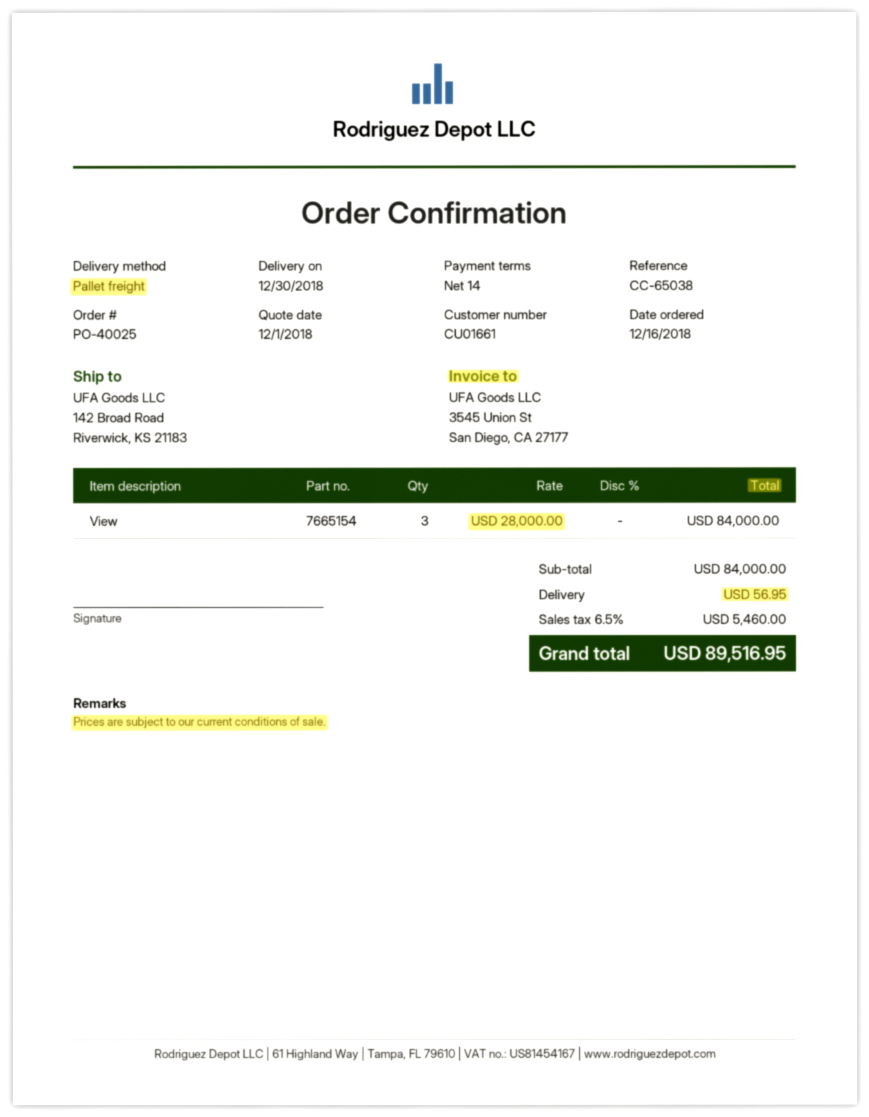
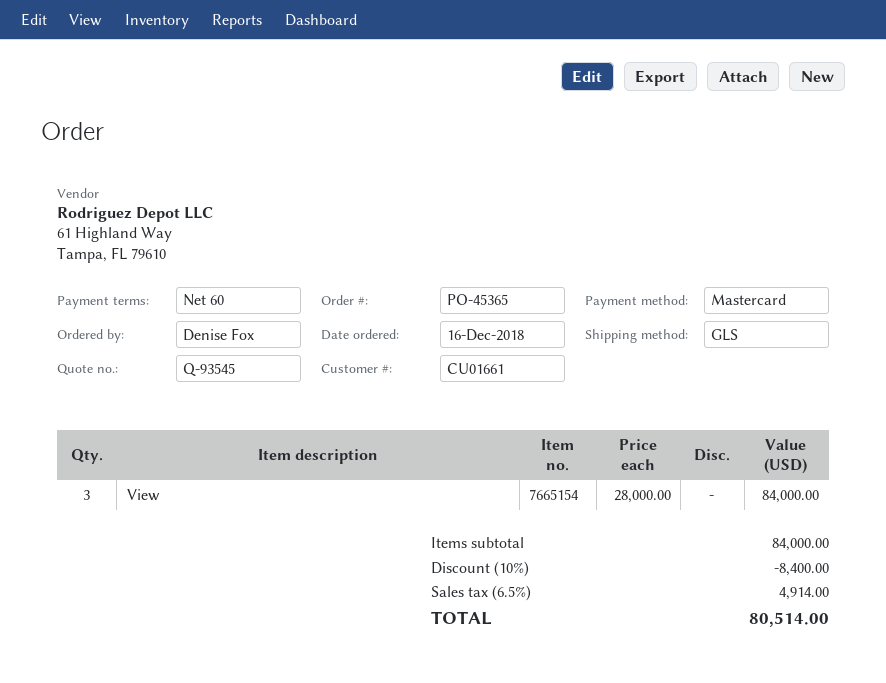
order number: PO-40025 -> PO-45365
payment terms: 14 days -> 60 days
shipping method: pallet freight -> GLS
discount: none -> 10% = 8400.00
shipping: 56.95 -> none
tax: 6.5% = 5460.00 -> 6.5% = 4914.00
total: 89516.95 -> 80514.00

